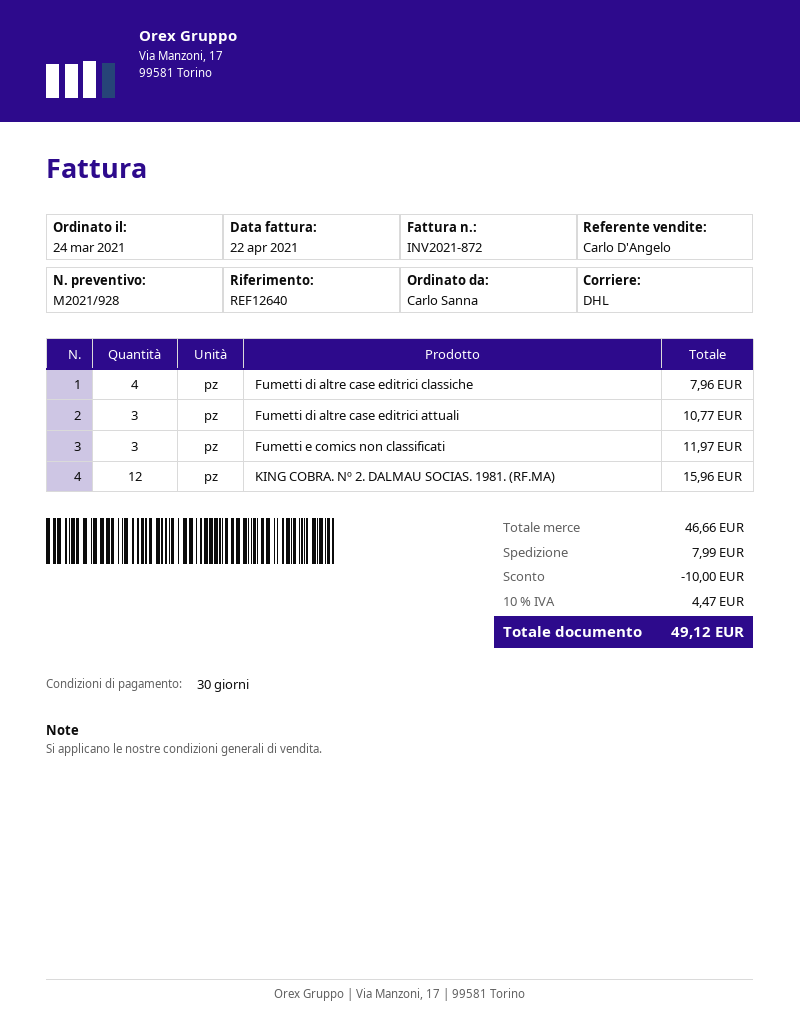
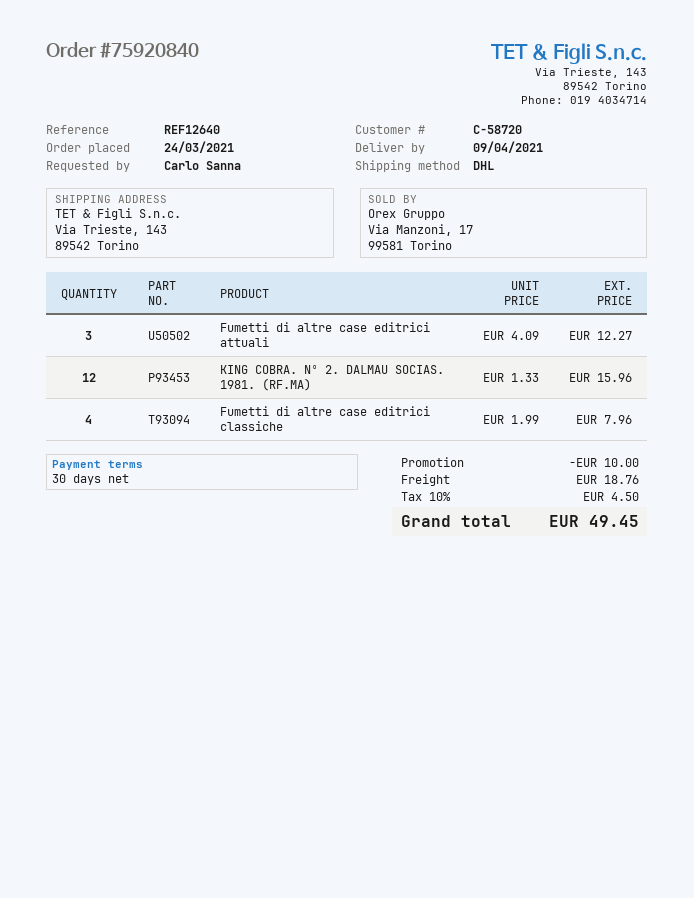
Fumetti di altre case editrici attuali: 3 for 10.77 -> 3 for 12.27
Fumetti e comics non classificati: 3 for 11.97 -> none
shipping: 7.99 -> 18.76
tax: 10% = 4.47 -> 10% = 4.50
total: 49.12 -> 49.45

